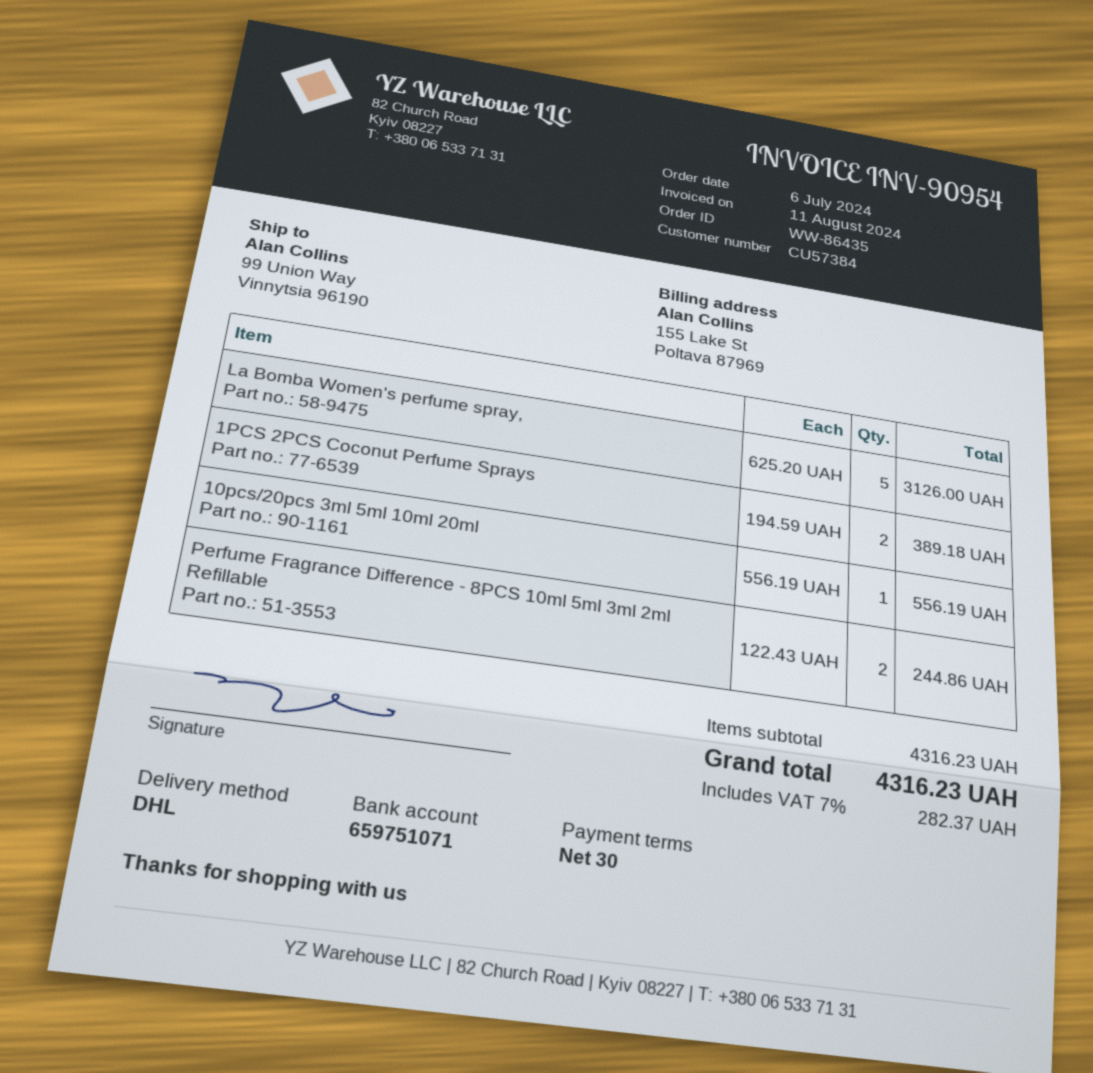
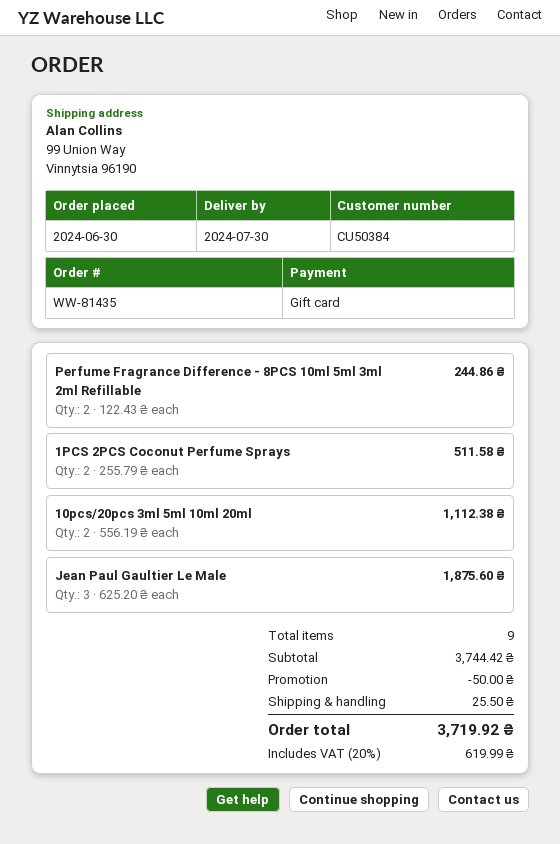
order number: WW-86435 -> WW-81435
order date: 2024-07-06 -> 2024-06-30
customer number: CU57384 -> CU50384
La Bomba Women's perfume spray,: 5 x 625.20 = 3126.00 -> none
1PCS 2PCS Coconut Perfume Sprays: 2 x 194.59 = 389.18 -> 2 x 255.79 = 511.58
10pcs/20pcs 3ml 5ml 10ml 20ml: 1 x 556.19 = 556.19 -> 2 x 556.19 = 1112.38
Jean Paul Gaultier Le Male: none -> 3 x 625.20 = 1875.60
subtotal: 4316.23 -> 3744.42
discount: none -> 50.00
shipping: none -> 25.50
tax: 7% = 282.37 -> 20% = 619.99
total: 4316.23 -> 3719.92

